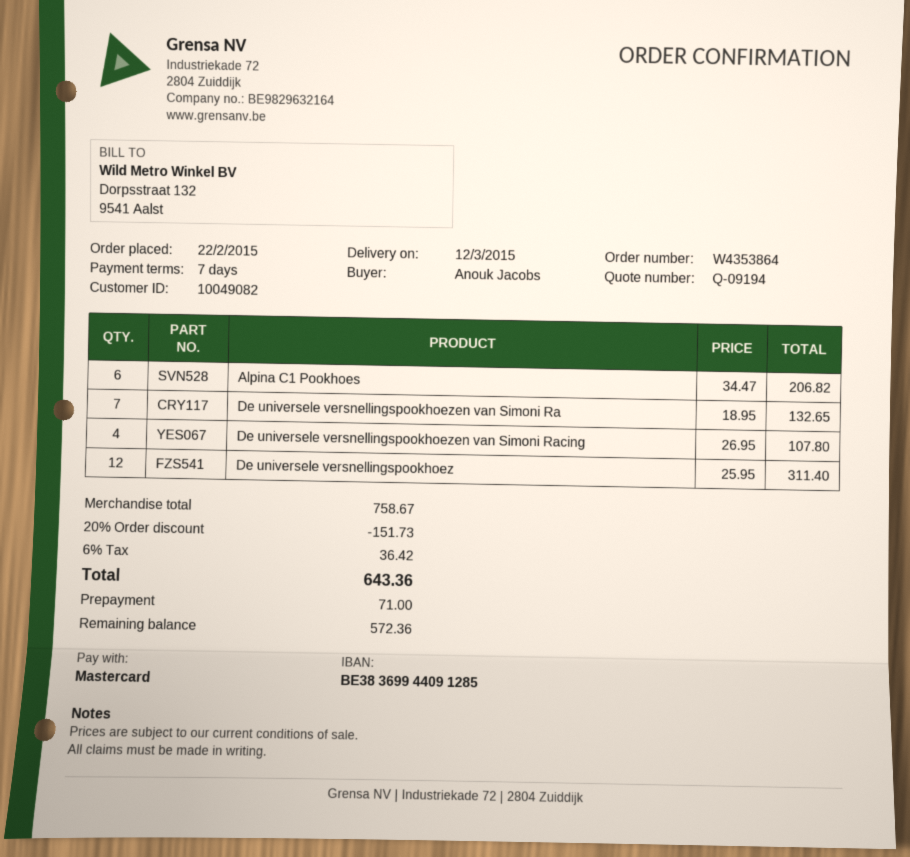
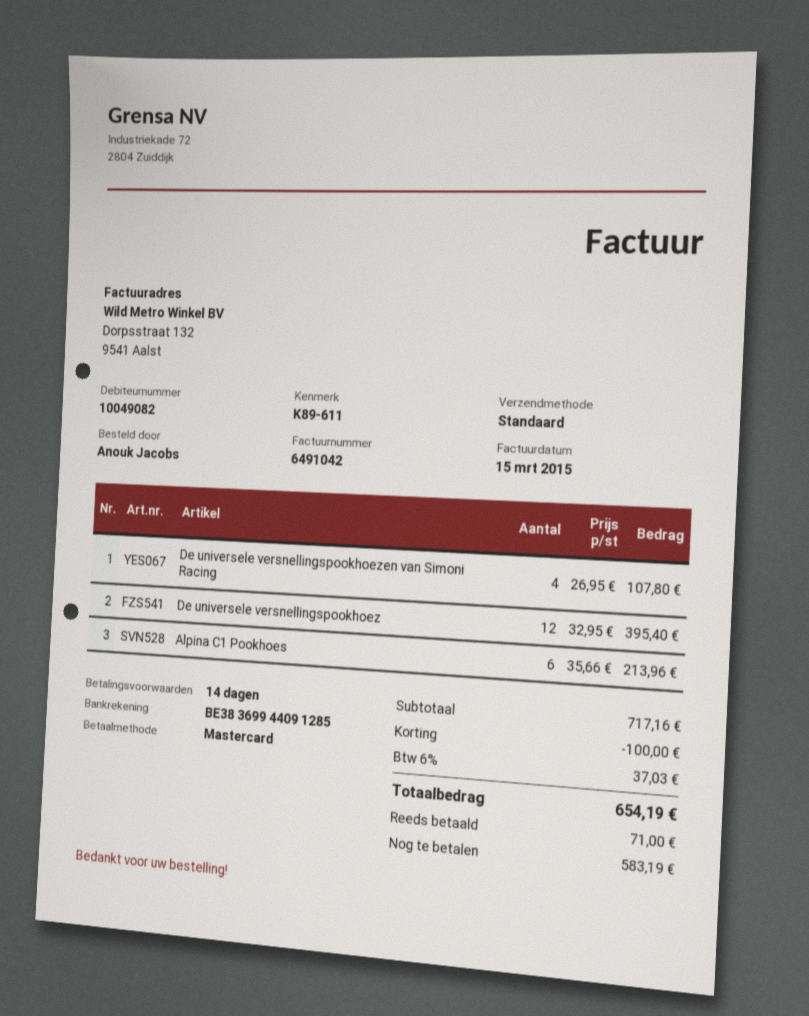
payment terms: 7 days -> 14 days
Alpina C1 Pookhoes: 6 x 34.47 = 206.82 -> 6 x 35.66 = 213.96
De universele versnellingspookhoezen van Simoni Ra: 7 x 18.95 = 132.65 -> none
De universele versnellingspookhoez: 12 x 25.95 = 311.40 -> 12 x 32.95 = 395.40
subtotal: 758.67 -> 717.16
discount: 151.73 -> 100.00
tax: 6% = 36.42 -> 6% = 37.03
total: 643.36 -> 654.19
balance: 572.36 -> 583.19

